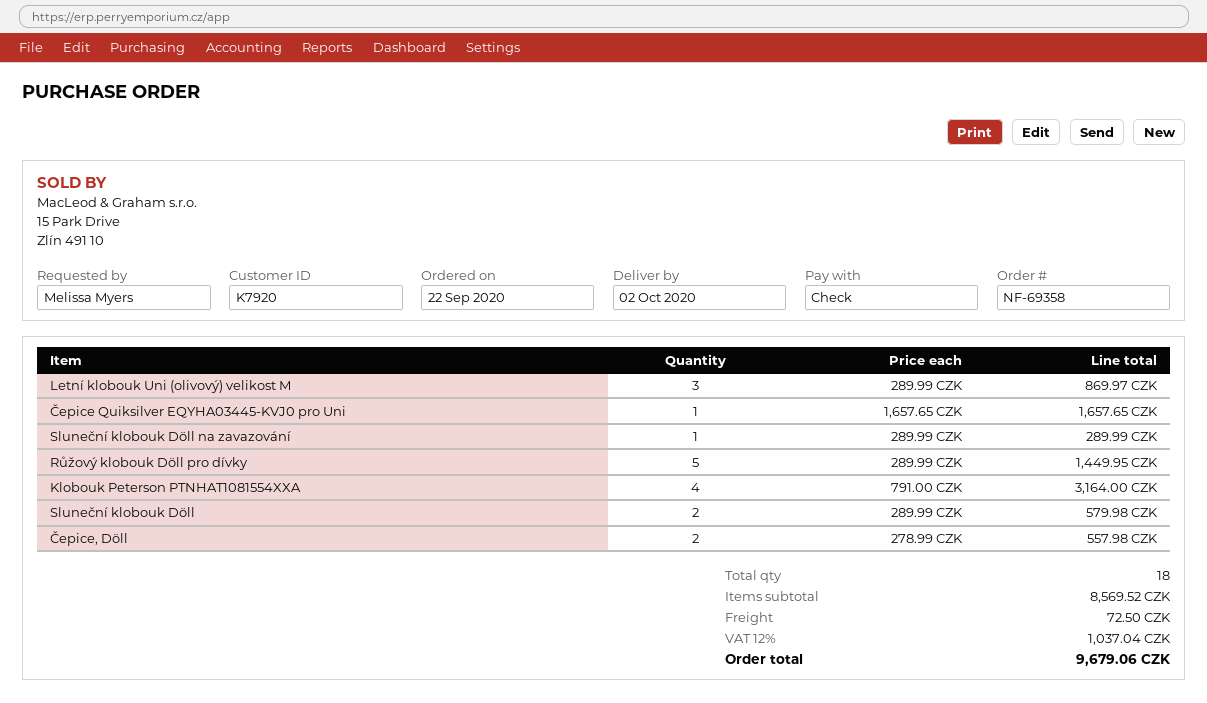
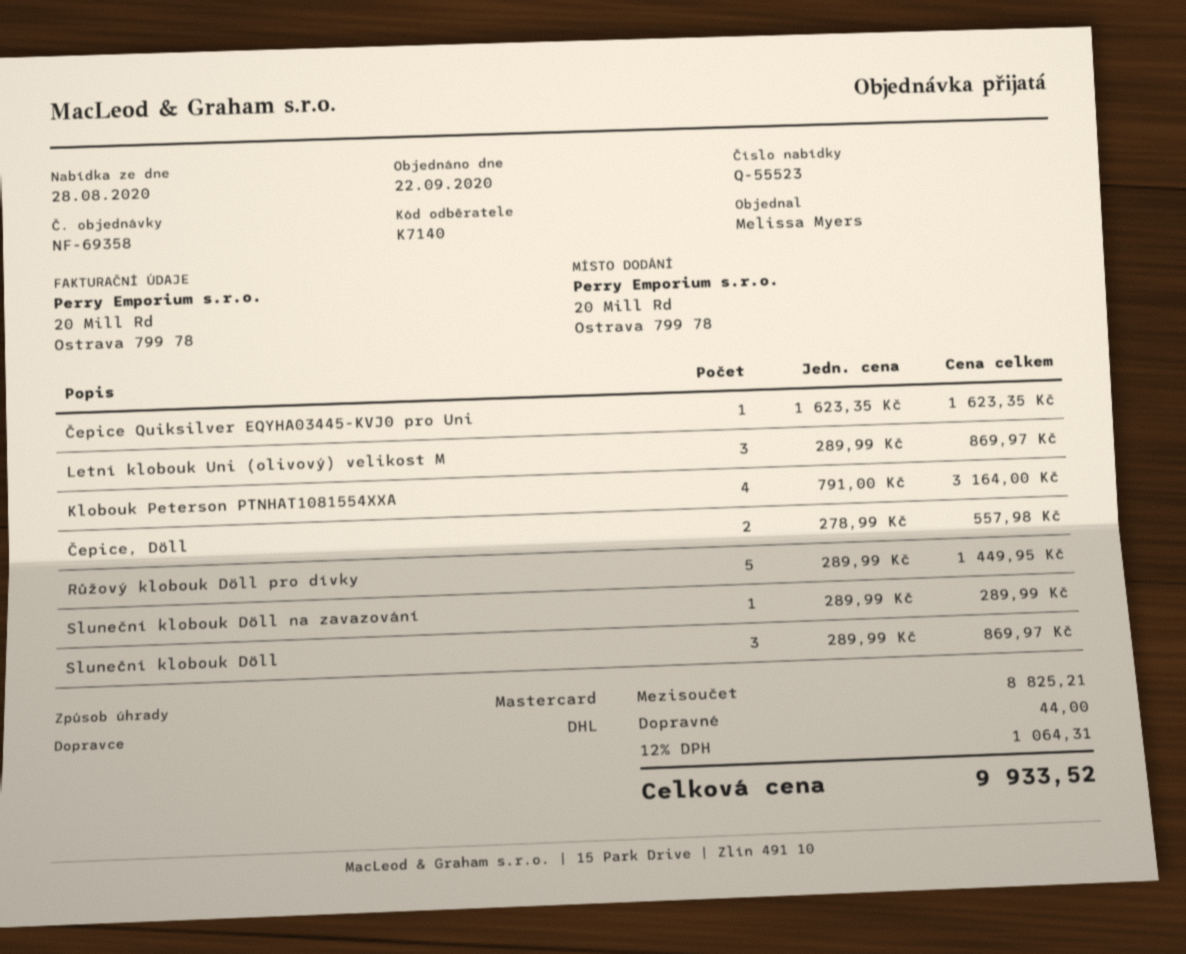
customer number: K7920 -> K7140
payment method: cheque -> Mastercard
Čepice Quiksilver EQYHA03445-KVJ0 pro Uni: 1 x 1657.65 = 1657.65 -> 1 x 1623.35 = 1623.35
Sluneční klobouk Döll: 2 x 289.99 = 579.98 -> 3 x 289.99 = 869.97
subtotal: 8569.52 -> 8825.21
shipping: 72.50 -> 44.00
tax: 12% = 1037.04 -> 12% = 1064.31
total: 9679.06 -> 9933.52

